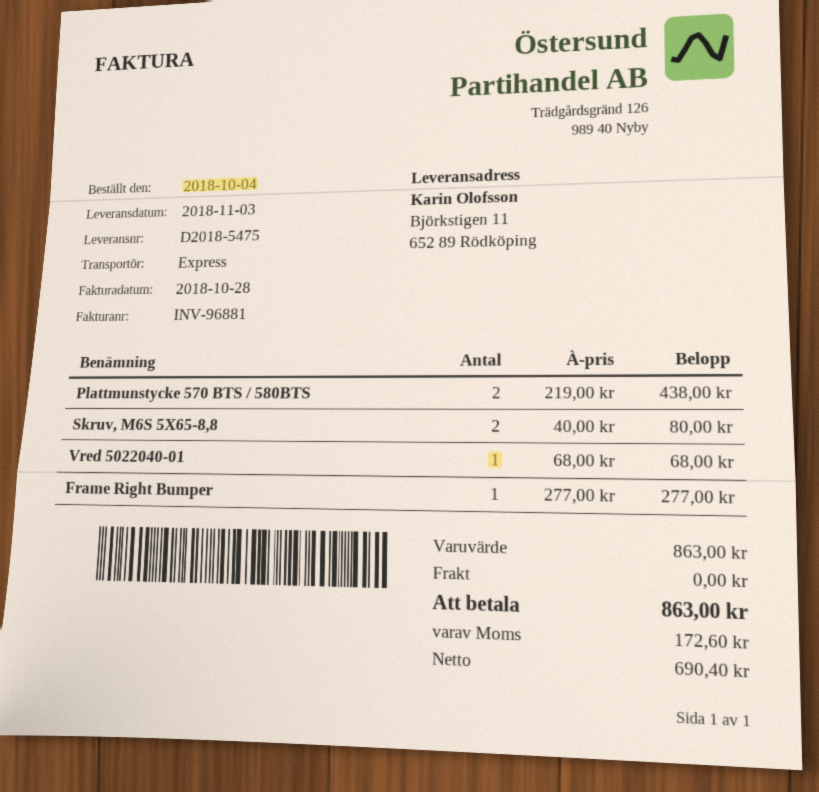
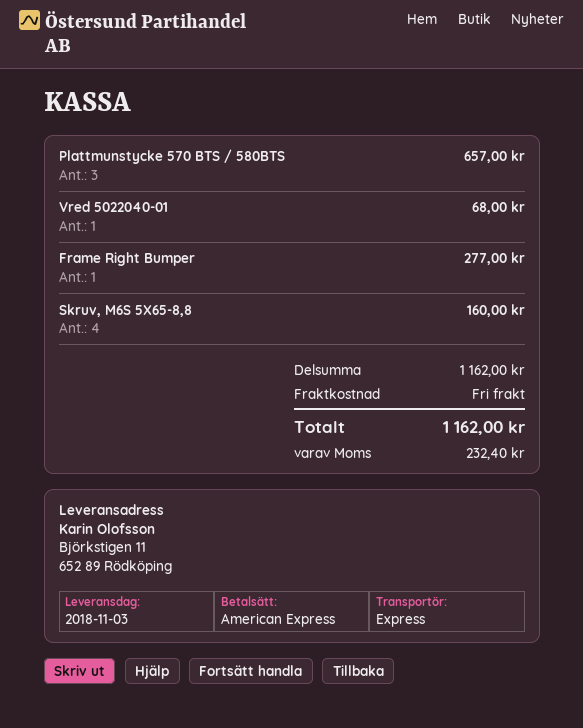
Plattmunstycke 570 BTS / 580BTS: 2 for 438.00 -> 3 for 657.00
Skruv, M6S 5X65-8,8: 2 for 80.00 -> 4 for 160.00
subtotal: 863.00 -> 1162.00
tax: 172.60 -> 232.40
total: 863.00 -> 1162.00

